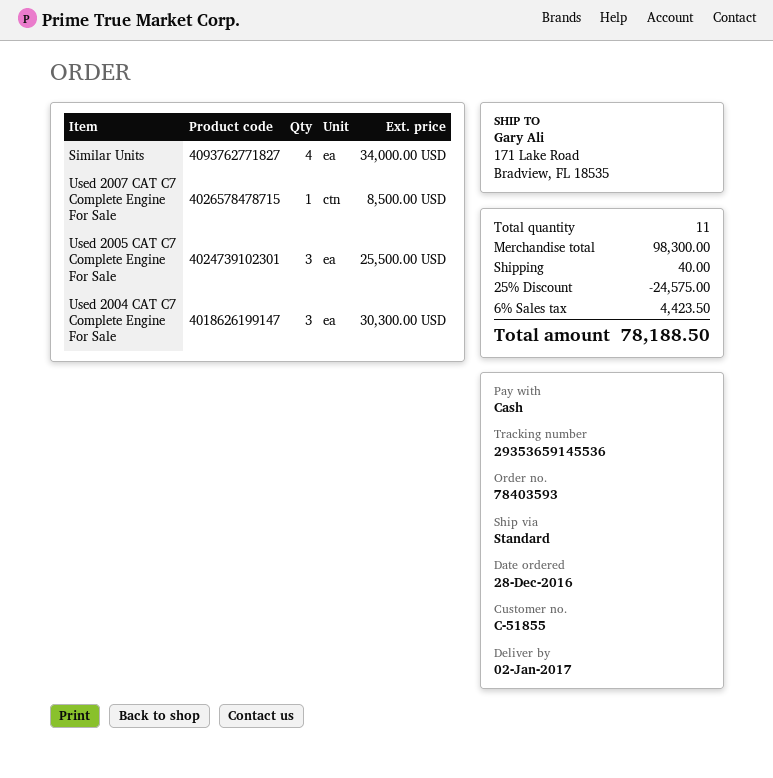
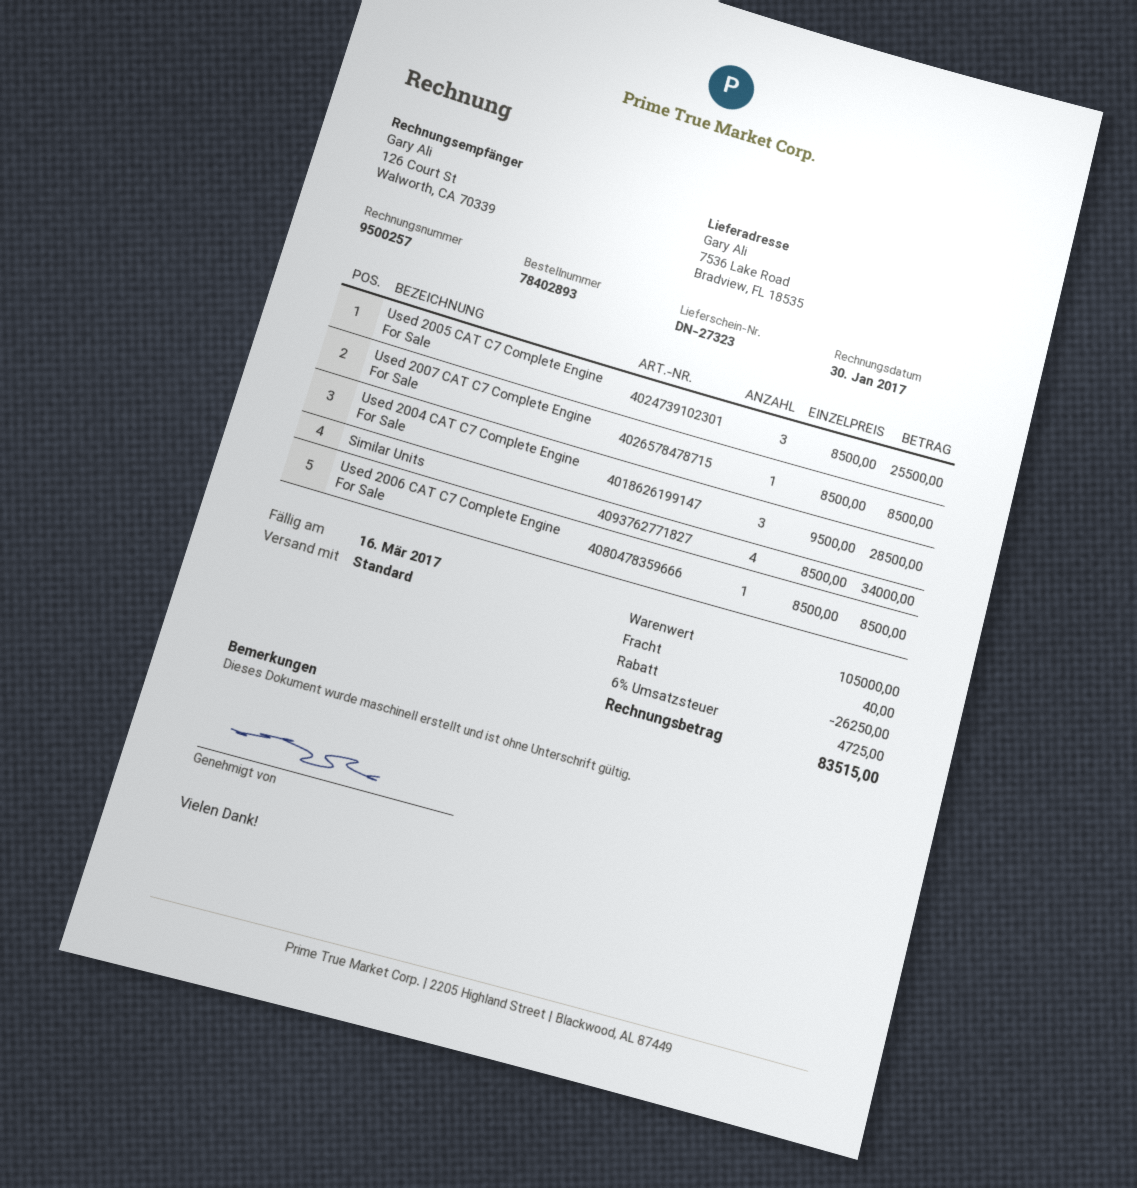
order number: 78403593 -> 78402893
ship to: 171 Lake Road, Bradview, FL 18535 -> 7536 Lake Road, Bradview, FL 18535
Used 2004 CAT C7 Complete Engine For Sale: 3 for 30300.00 -> 3 for 28500.00
Used 2006 CAT C7 Complete Engine For Sale: none -> 1 for 8500.00
subtotal: 98300.00 -> 105000.00
discount: 24575.00 -> 26250.00
tax: 6% = 4423.50 -> 6% = 4725.00
total: 78188.50 -> 83515.00

